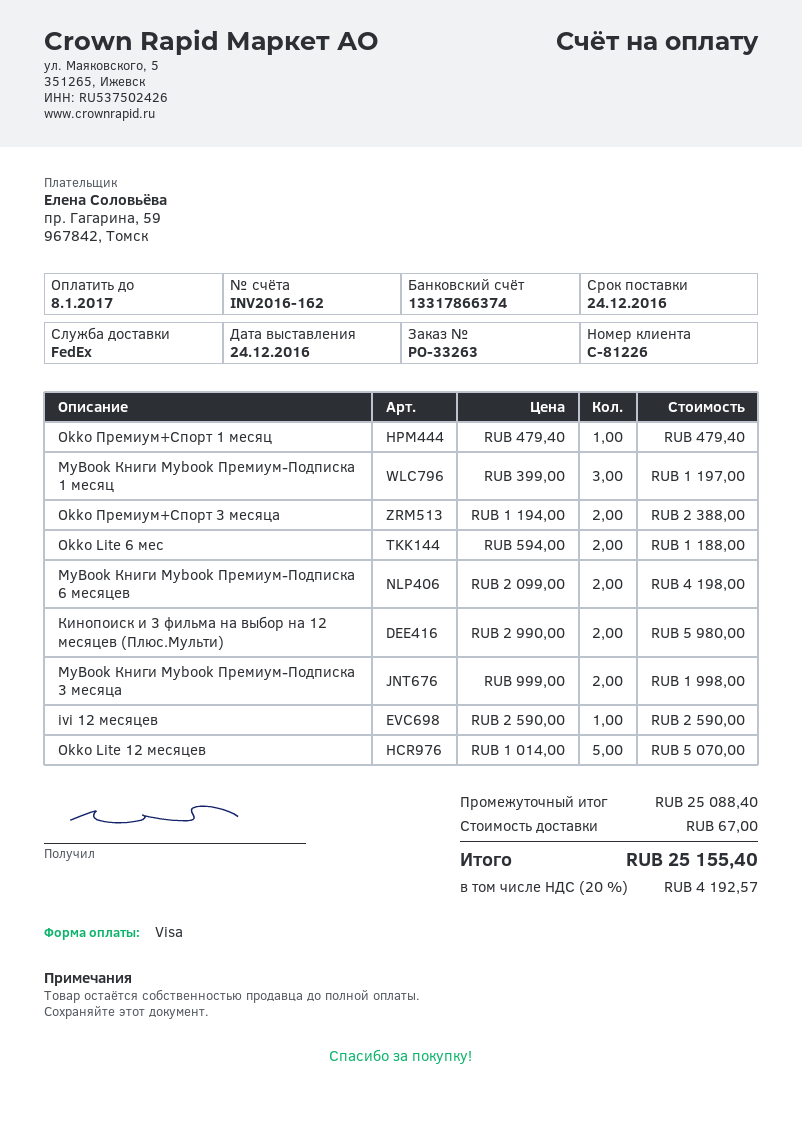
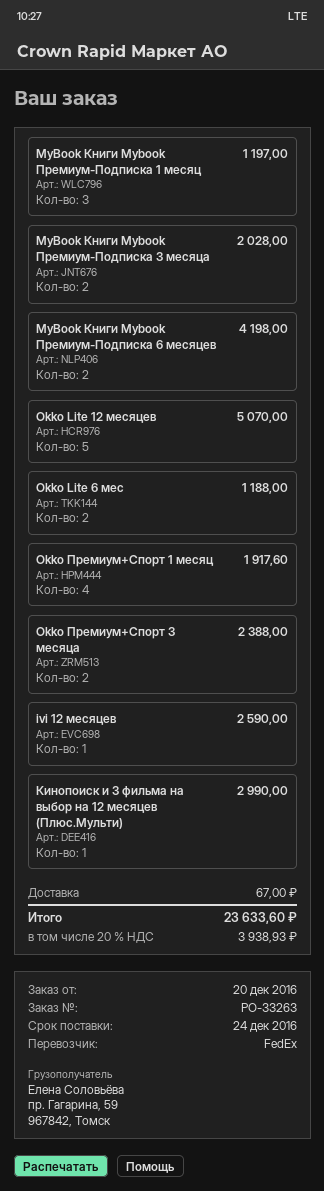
Okko Премиум+Спорт 1 месяц: 1 for 479.40 -> 4 for 1917.60
Кинопоиск и 3 фильма на выбор на 12 месяцев (Плюс.Мульти): 2 for 5980.00 -> 1 for 2990.00
MyBook Книги Mybook Премиум-Подписка 3 месяца: 2 for 1998.00 -> 2 for 2028.00
tax: 20% = 4192.57 -> 20% = 3938.93
total: 25155.40 -> 23633.60

